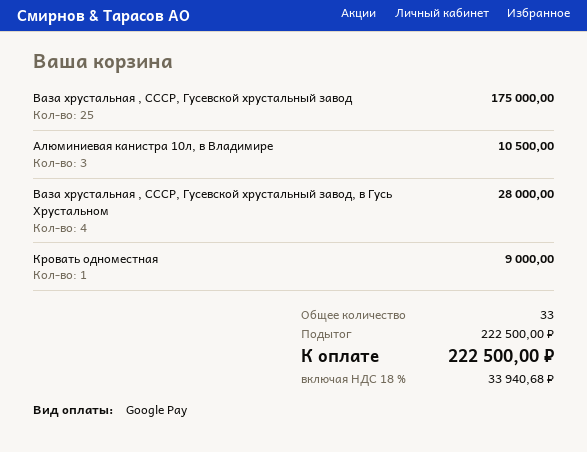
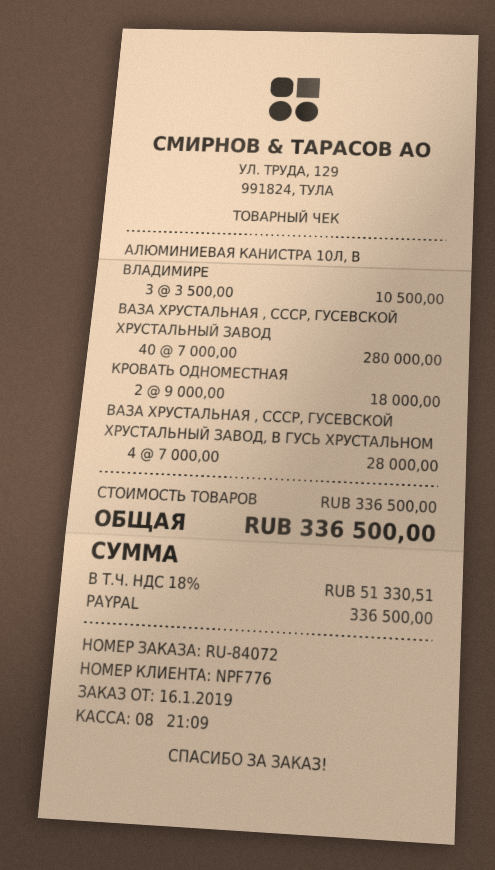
payment method: Google Pay -> PayPal
Ваза хрустальная , СССР, Гусевской хрустальный завод: 25 for 175000.00 -> 40 for 280000.00
Кровать одноместная: 1 for 9000.00 -> 2 for 18000.00
subtotal: 222500.00 -> 336500.00
tax: 18% = 33940.68 -> 18% = 51330.51
total: 222500.00 -> 336500.00

